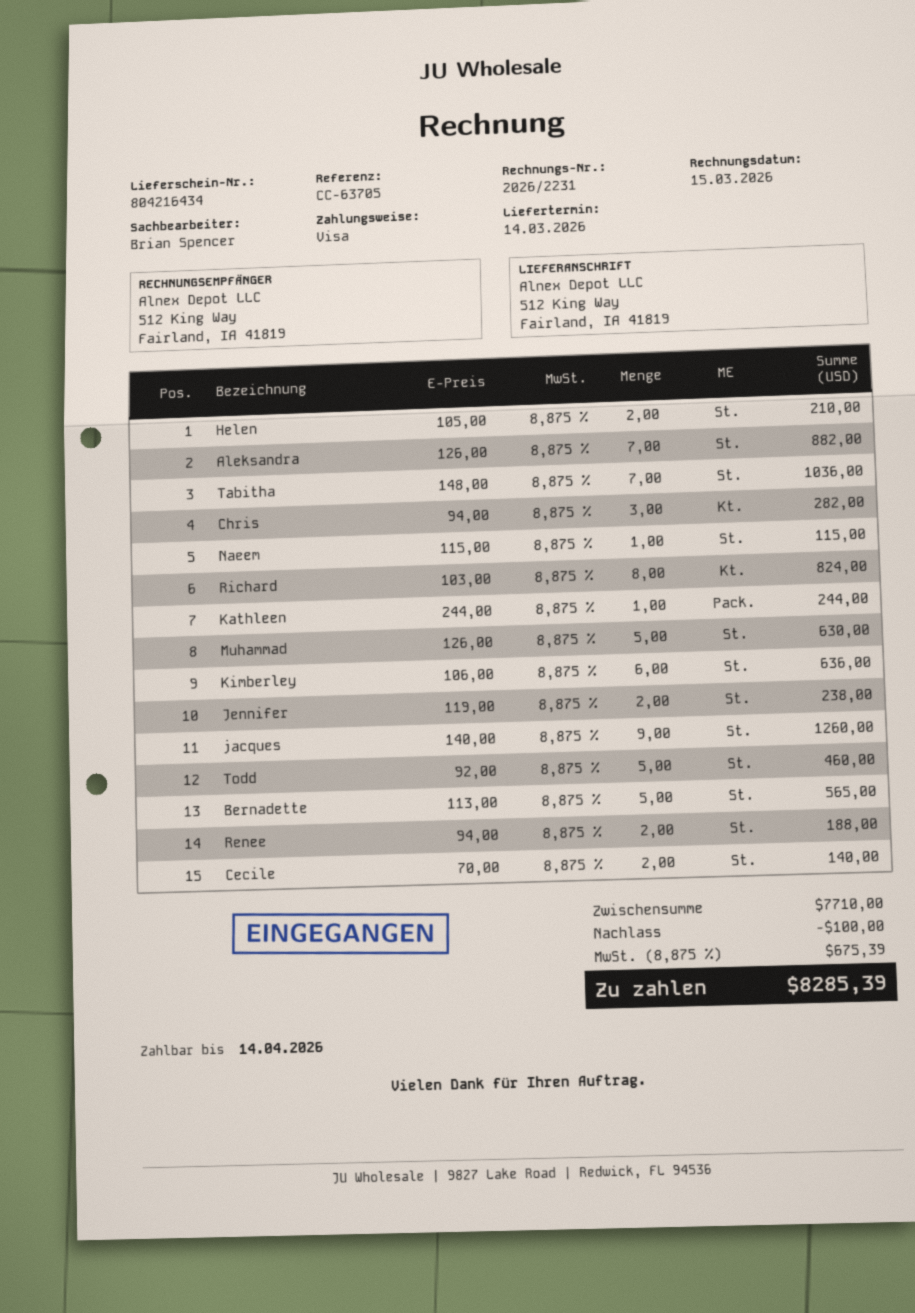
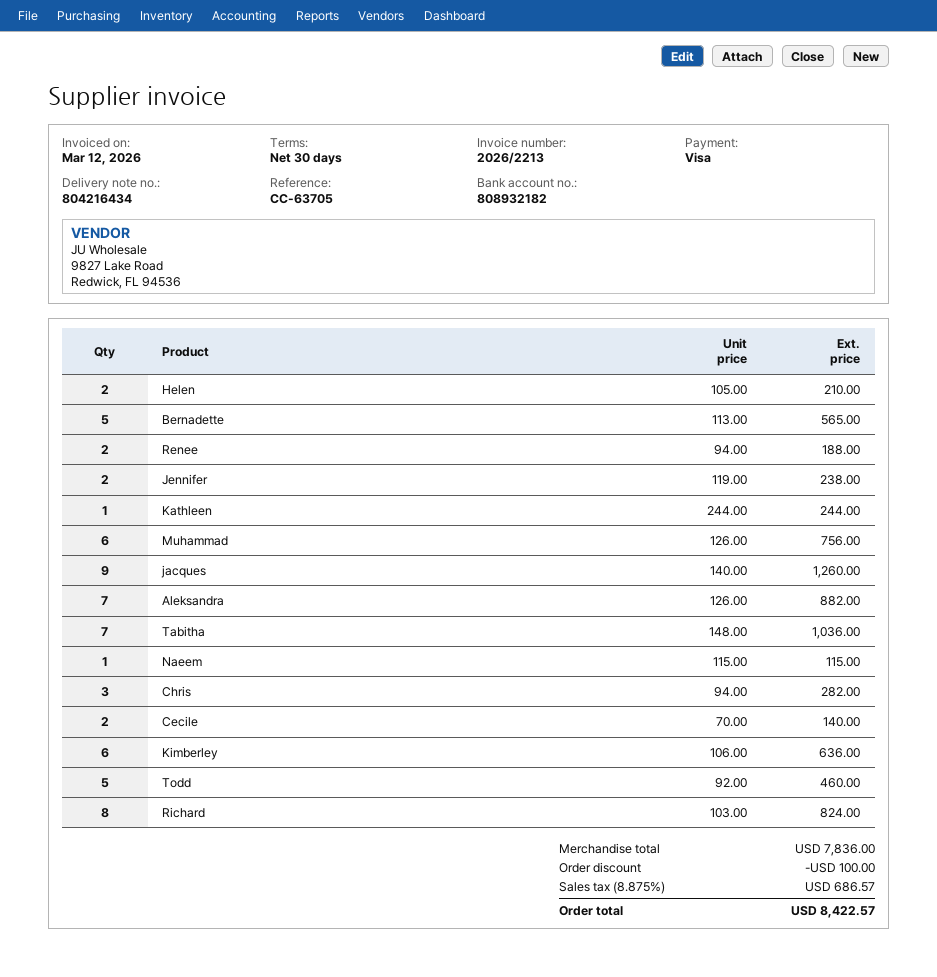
invoice number: 2026/2231 -> 2026/2213
invoice date: 2026-03-15 -> 2026-03-12
Muhammad: 5 x 126.00 = 630.00 -> 6 x 126.00 = 756.00
subtotal: 7710.00 -> 7836.00
tax: 8.875% = 675.39 -> 8.875% = 686.57
total: 8285.39 -> 8422.57

